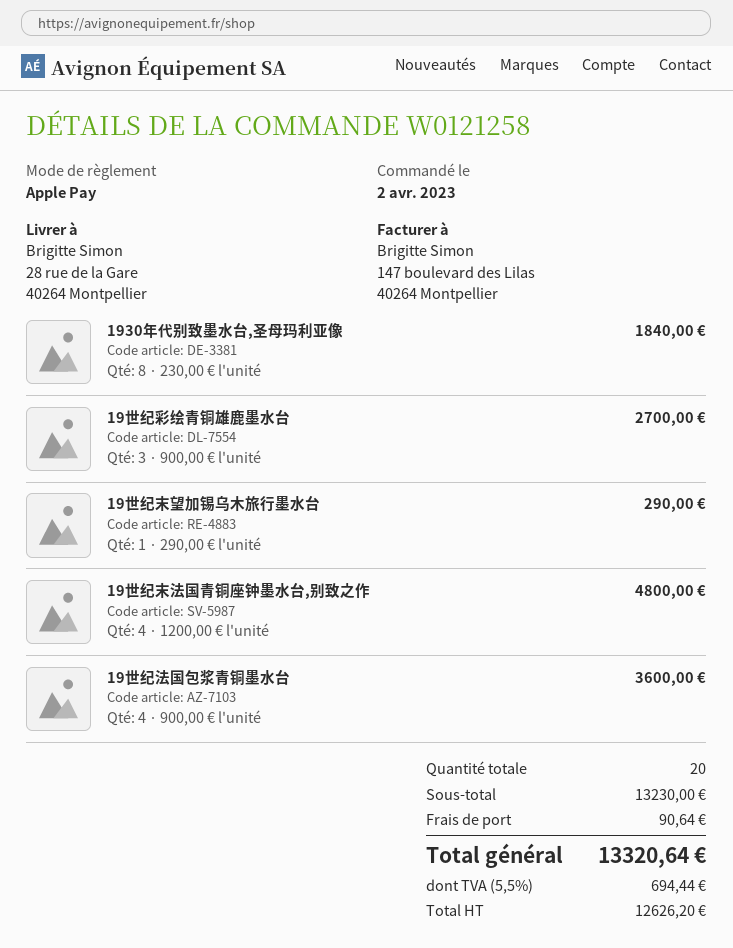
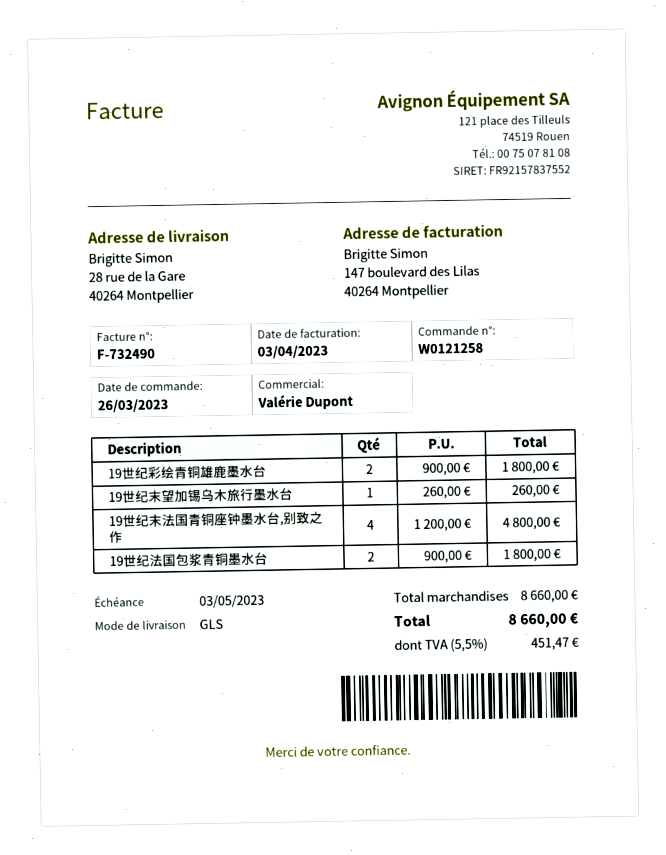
order date: 2023-04-02 -> 2023-03-26
1930年代别致墨水台,圣母玛利亚像: 8 x 230.00 = 1840.00 -> none
19世纪彩绘青铜雄鹿墨水台: 3 x 900.00 = 2700.00 -> 2 x 900.00 = 1800.00
19世纪末望加锡乌木旅行墨水台: 1 x 290.00 = 290.00 -> 1 x 260.00 = 260.00
19世纪法国包浆青铜墨水台: 4 x 900.00 = 3600.00 -> 2 x 900.00 = 1800.00
subtotal: 13230.00 -> 8660.00
shipping: 90.64 -> none
tax: 5.5% = 694.44 -> 5.5% = 451.47
total: 13320.64 -> 8660.00

